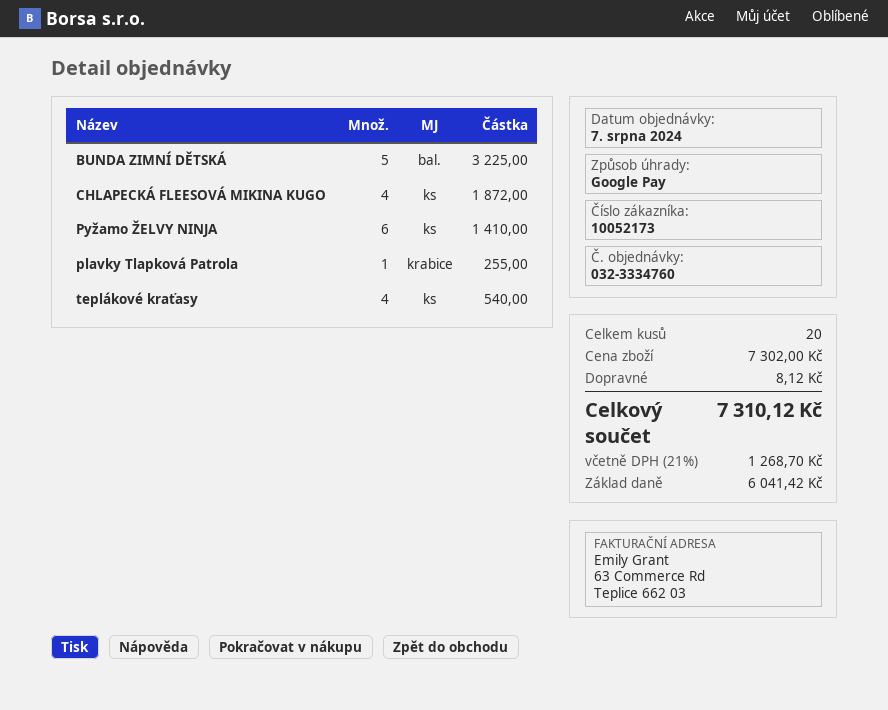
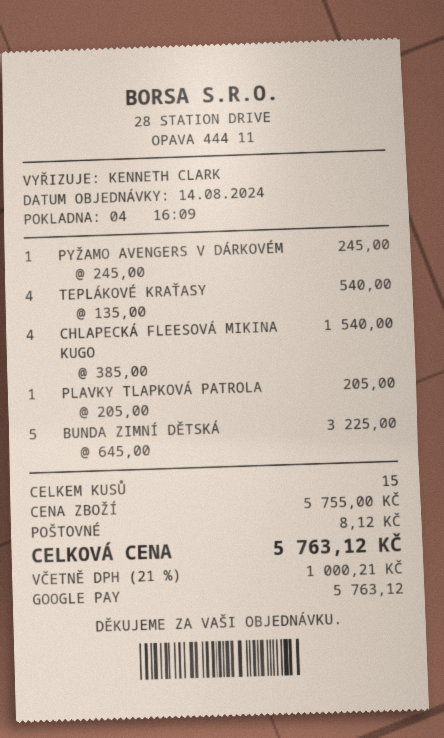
order date: 2024-08-07 -> 2024-08-14
CHLAPECKÁ FLEESOVÁ MIKINA KUGO: 4 for 1872.00 -> 4 for 1540.00
Pyžamo ŽELVY NINJA: 6 for 1410.00 -> none
plavky Tlapková Patrola: 1 for 255.00 -> 1 for 205.00
PYŽAMO AVENGERS V DÁRKOVÉM: none -> 1 for 245.00
total quantity: 20 -> 15
subtotal: 7302.00 -> 5755.00
tax: 21% = 1268.70 -> 21% = 1000.21
total: 7310.12 -> 5763.12

